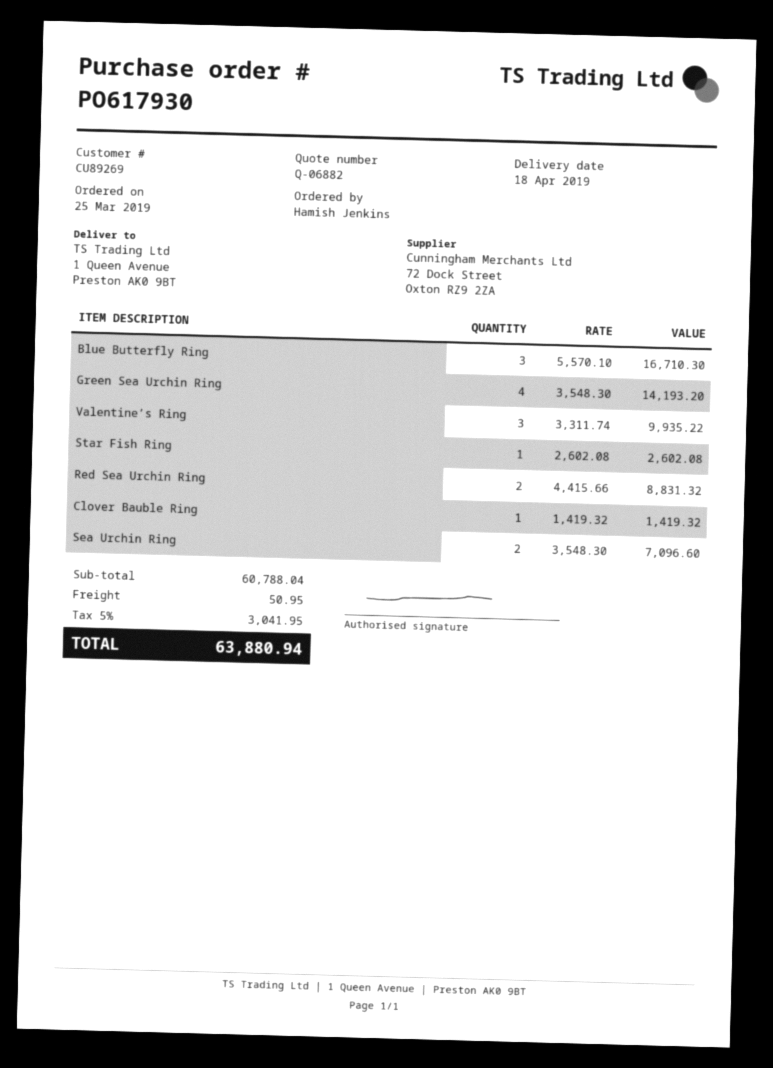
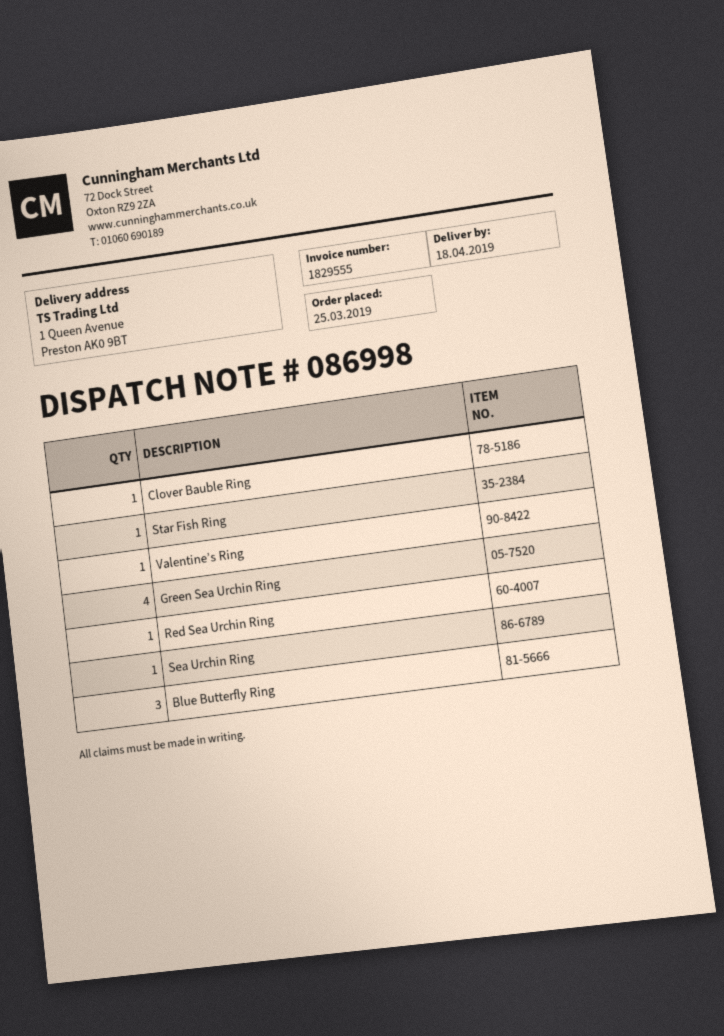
Valentine’s Ring: 3 -> 1
Red Sea Urchin Ring: 2 -> 1
Sea Urchin Ring: 2 -> 1

